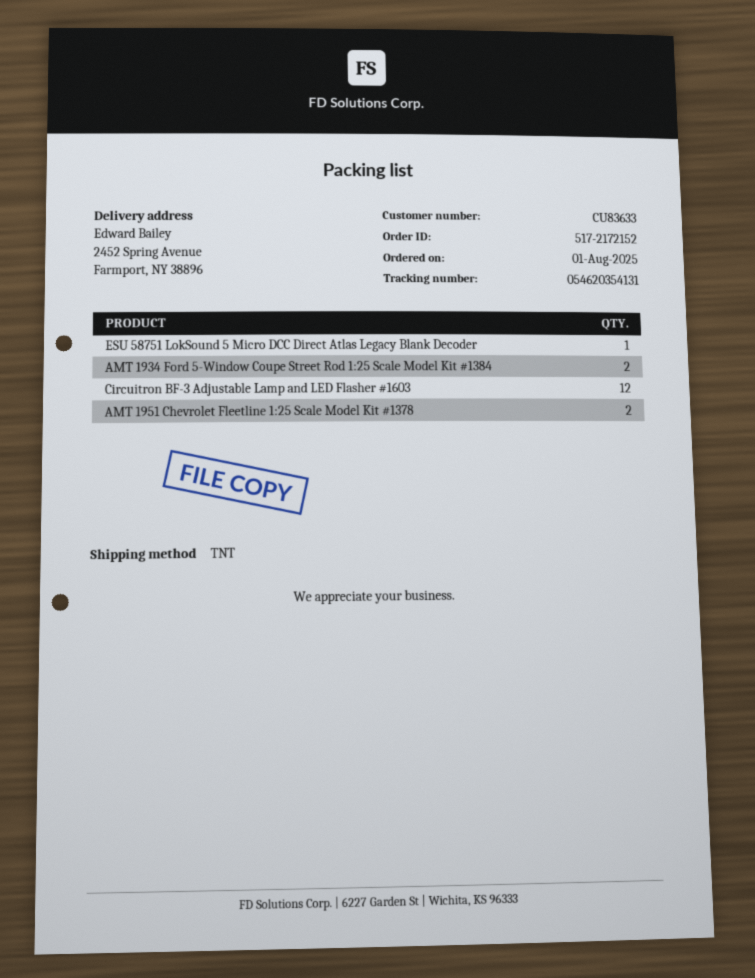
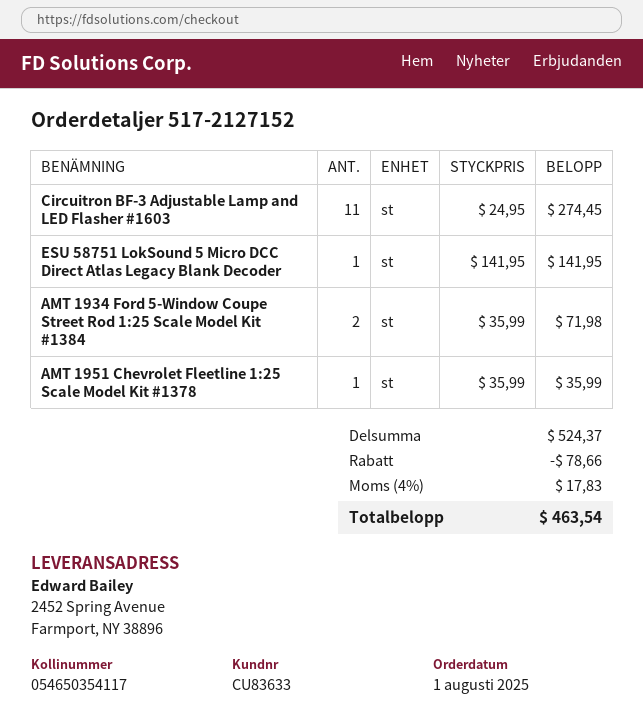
order number: 517-2172152 -> 517-2127152
tracking number: 054620354131 -> 054650354117
Circuitron BF-3 Adjustable Lamp and LED Flasher #1603: 12 -> 11
AMT 1951 Chevrolet Fleetline 1:25 Scale Model Kit #1378: 2 -> 1

